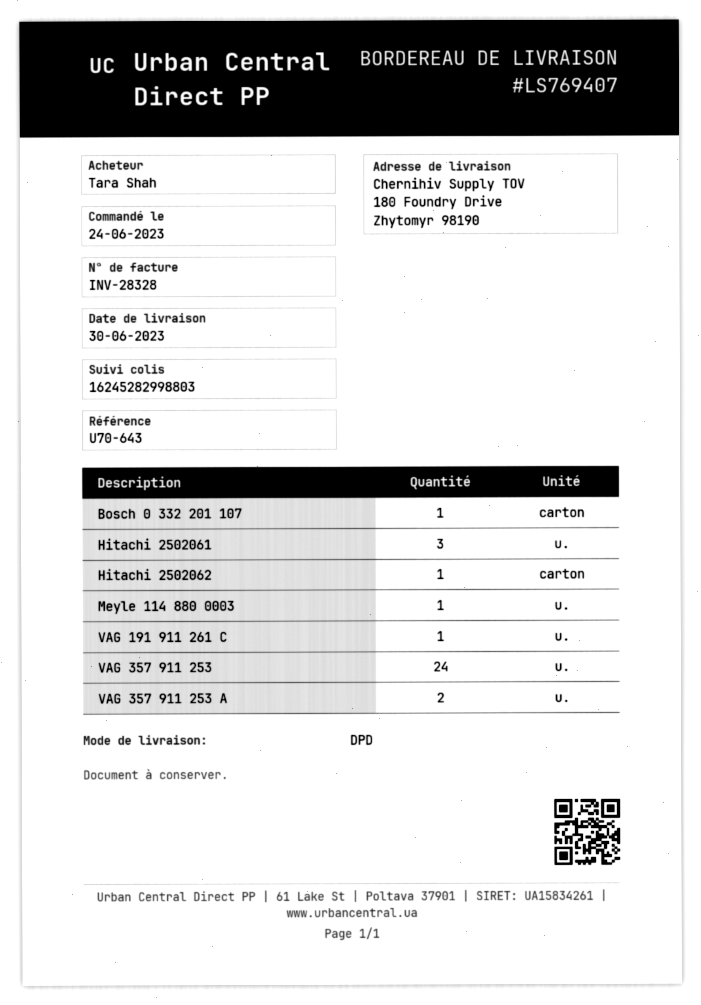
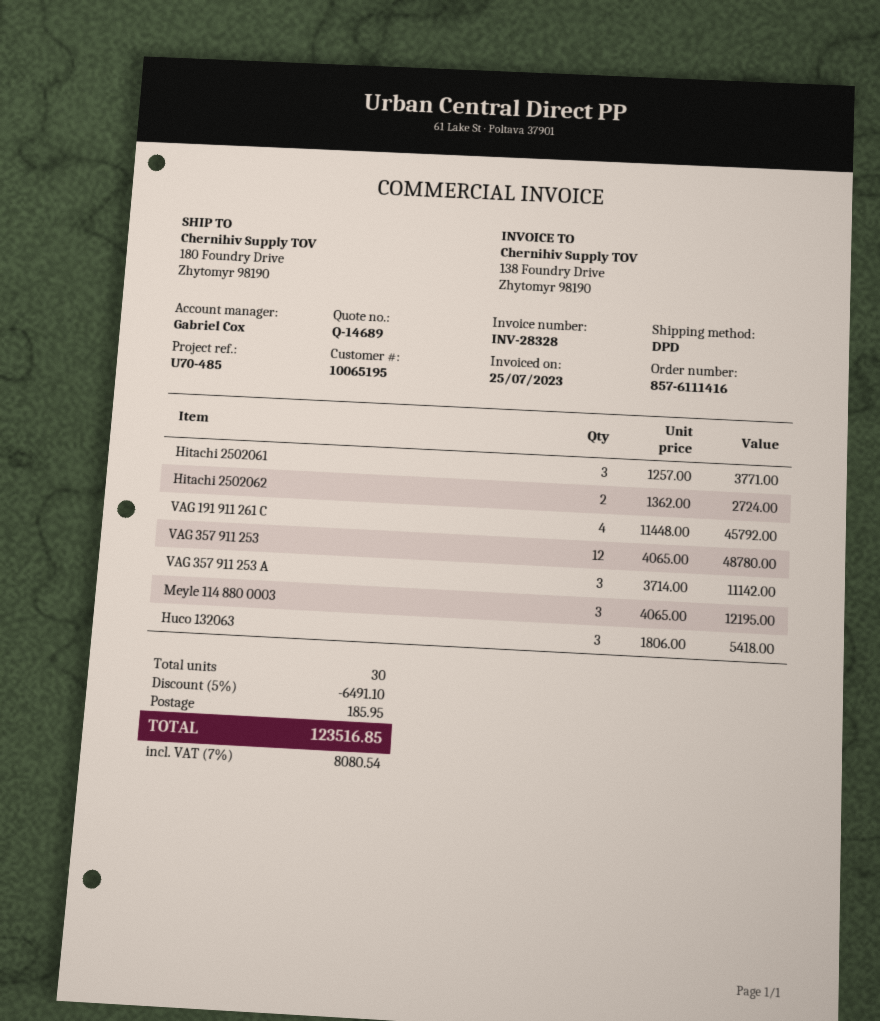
reference: U70-643 -> U70-485
Bosch 0 332 201 107: 1 -> none
Hitachi 2502062: 1 -> 2
Meyle 114 880 0003: 1 -> 3
VAG 191 911 261 C: 1 -> 4
VAG 357 911 253: 24 -> 12
VAG 357 911 253 A: 2 -> 3
Huco 132063: none -> 3

